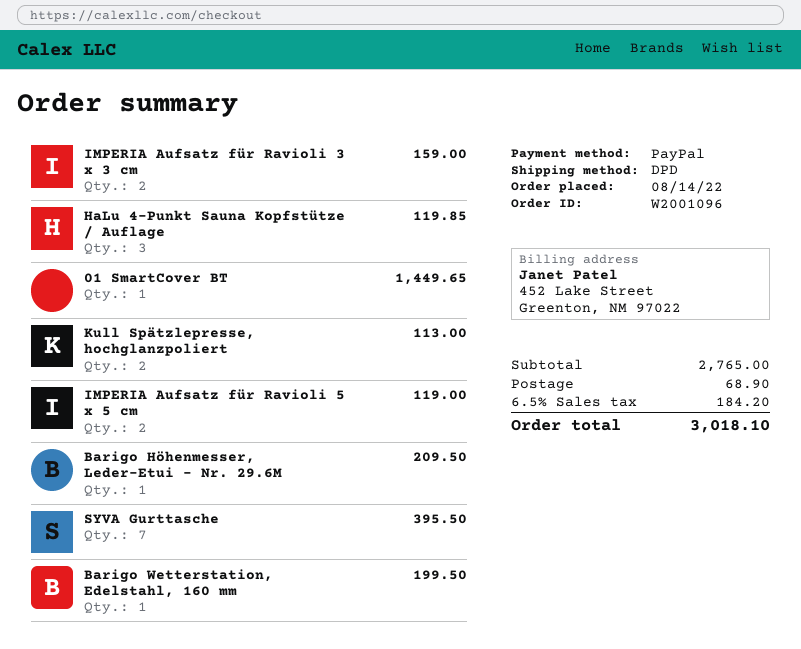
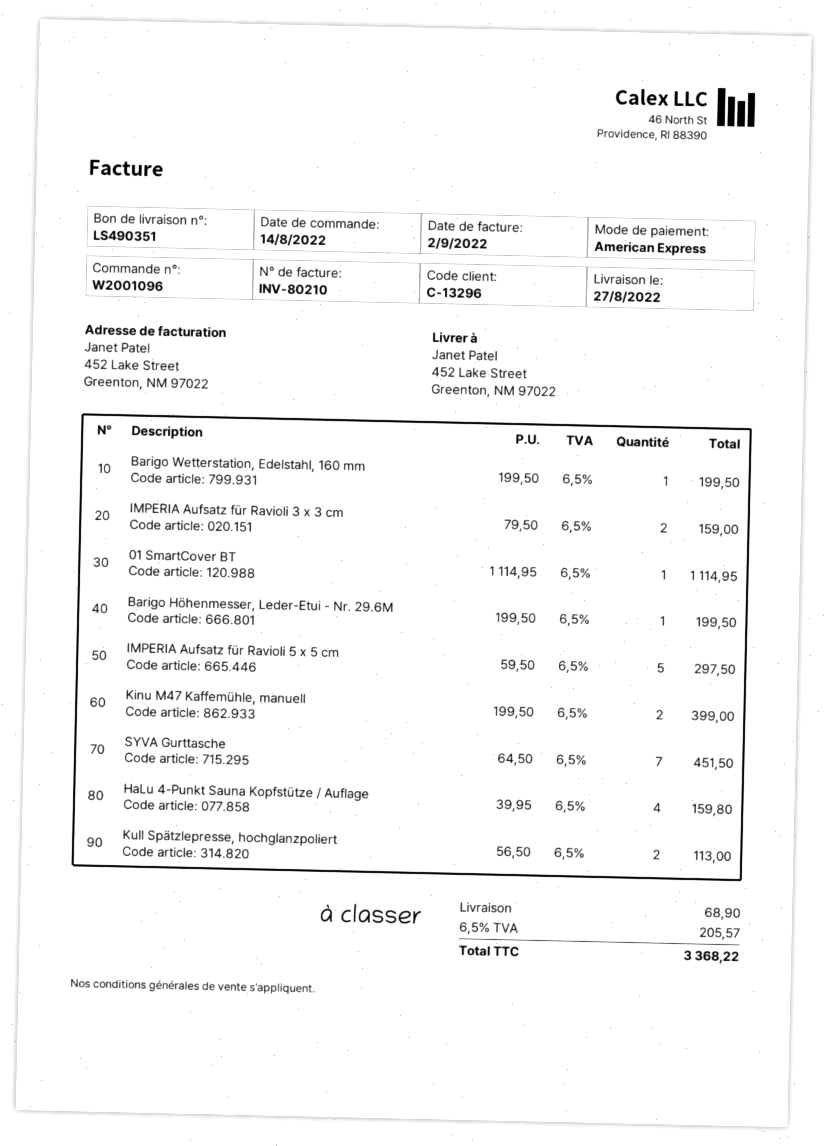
payment method: PayPal -> American Express
HaLu 4-Punkt Sauna Kopfstütze / Auflage: 3 for 119.85 -> 4 for 159.80
01 SmartCover BT: 1 for 1449.65 -> 1 for 1114.95
IMPERIA Aufsatz für Ravioli 5 x 5 cm: 2 for 119.00 -> 5 for 297.50
Barigo Höhenmesser, Leder-Etui - Nr. 29.6M: 1 for 209.50 -> 1 for 199.50
SYVA Gurttasche: 7 for 395.50 -> 7 for 451.50
Kinu M47 Kaffemühle, manuell: none -> 2 for 399.00
tax: 6.5% = 184.20 -> 6.5% = 205.57
total: 3018.10 -> 3368.22

